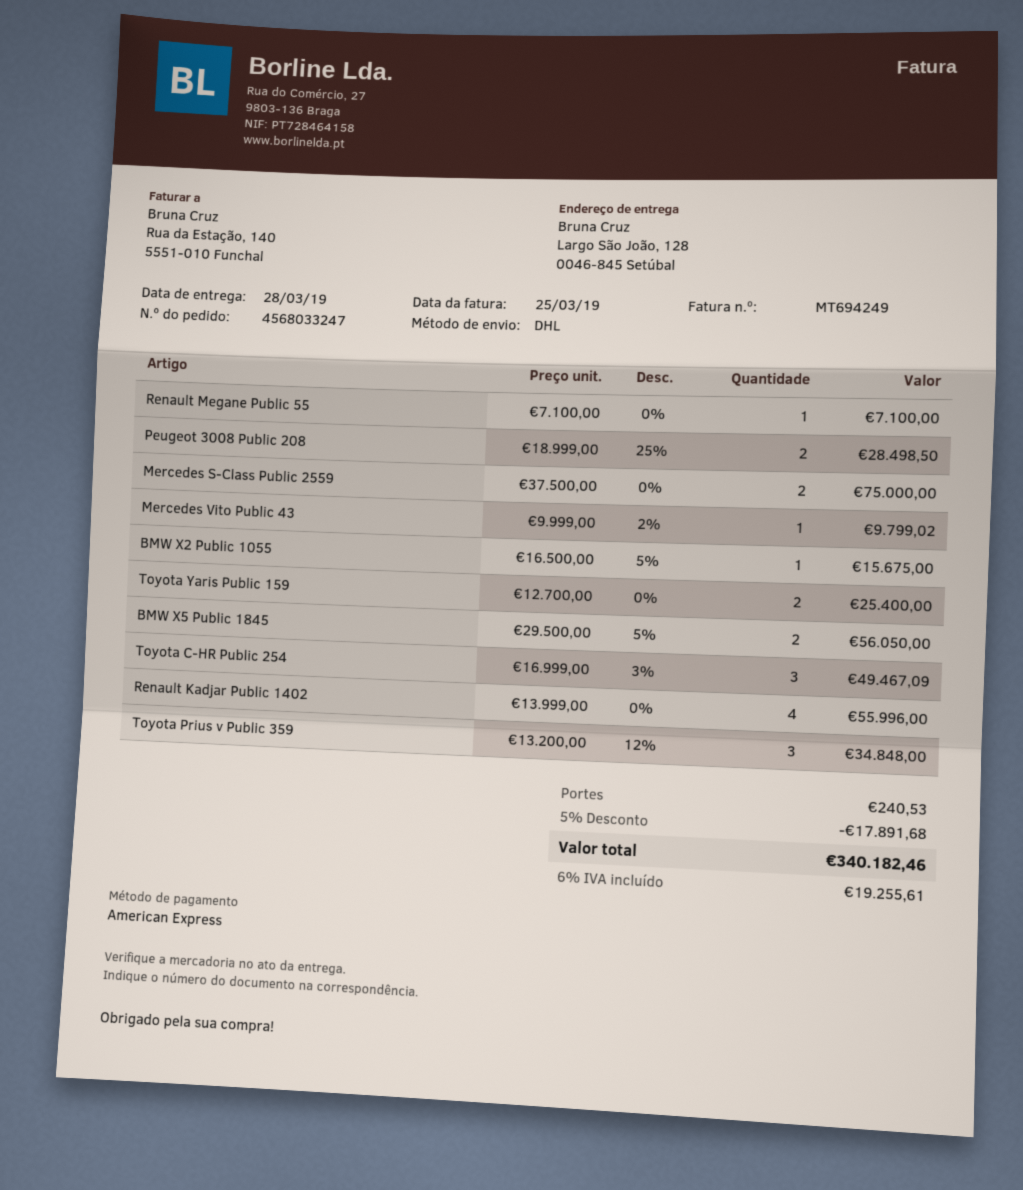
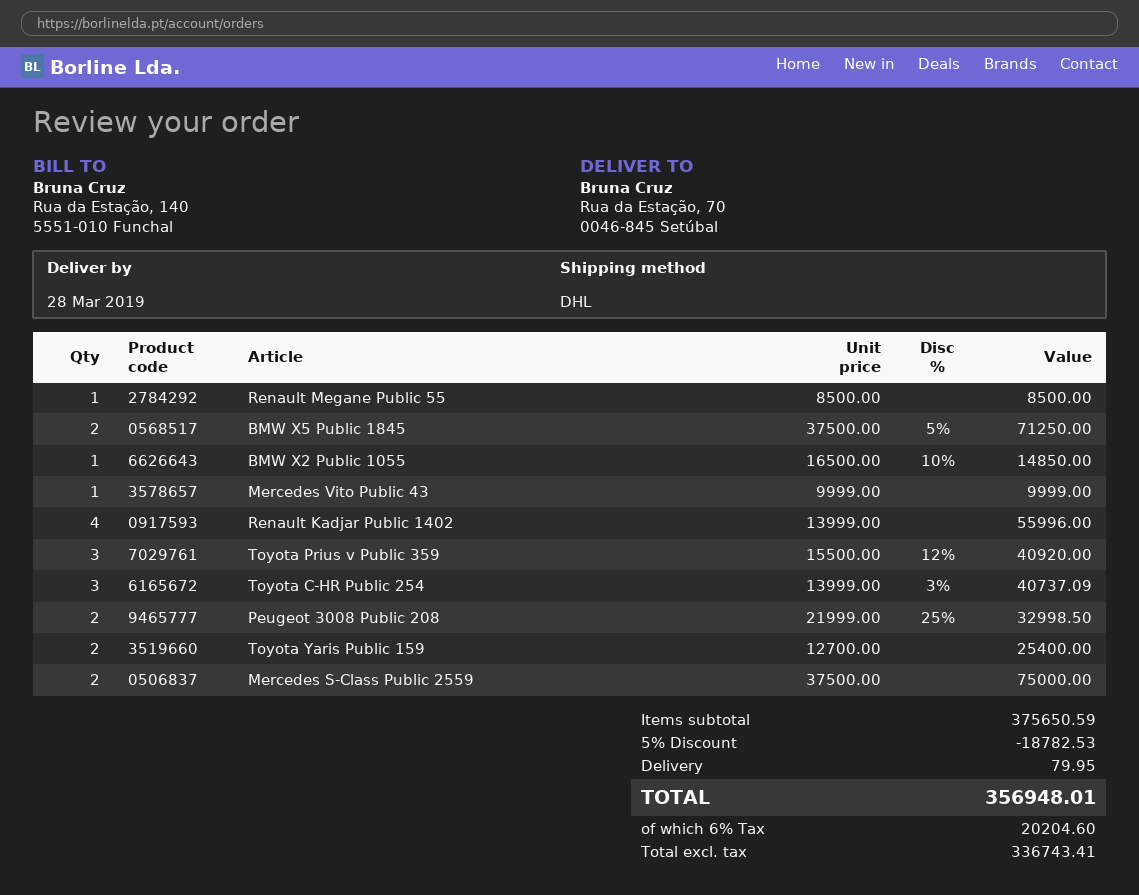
ship to: Largo São João, 128, 0046-845 Setúbal -> Rua da Estação, 70, 0046-845 Setúbal
Renault Megane Public 55: 1 x 7100.00 = 7100.00 -> 1 x 8500.00 = 8500.00
Peugeot 3008 Public 208: 2 x 18999.00 - 25% = 28498.50 -> 2 x 21999.00 - 25% = 32998.50
Mercedes Vito Public 43: 1 x 9999.00 - 2% = 9799.02 -> 1 x 9999.00 = 9999.00
BMW X2 Public 1055: 1 x 16500.00 - 5% = 15675.00 -> 1 x 16500.00 - 10% = 14850.00
BMW X5 Public 1845: 2 x 29500.00 - 5% = 56050.00 -> 2 x 37500.00 - 5% = 71250.00
Toyota C-HR Public 254: 3 x 16999.00 - 3% = 49467.09 -> 3 x 13999.00 - 3% = 40737.09
Toyota Prius v Public 359: 3 x 13200.00 - 12% = 34848.00 -> 3 x 15500.00 - 12% = 40920.00
discount: 5% = 17891.68 -> 5% = 18782.53
shipping: 240.53 -> 79.95
tax: 6% = 19255.61 -> 6% = 20204.60
total: 340182.46 -> 356948.01

